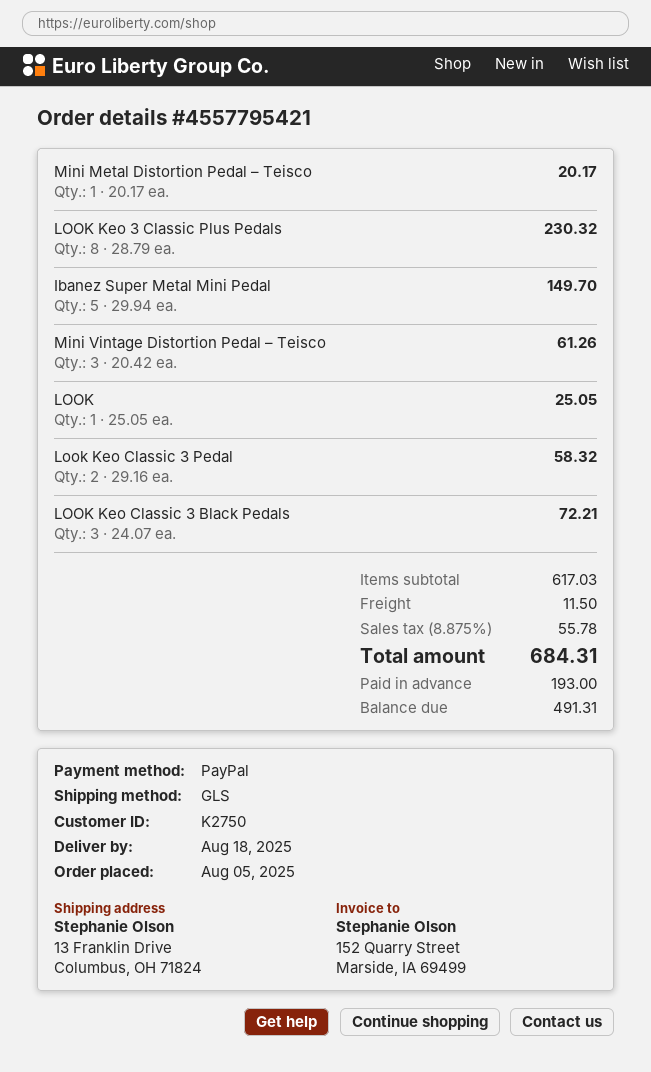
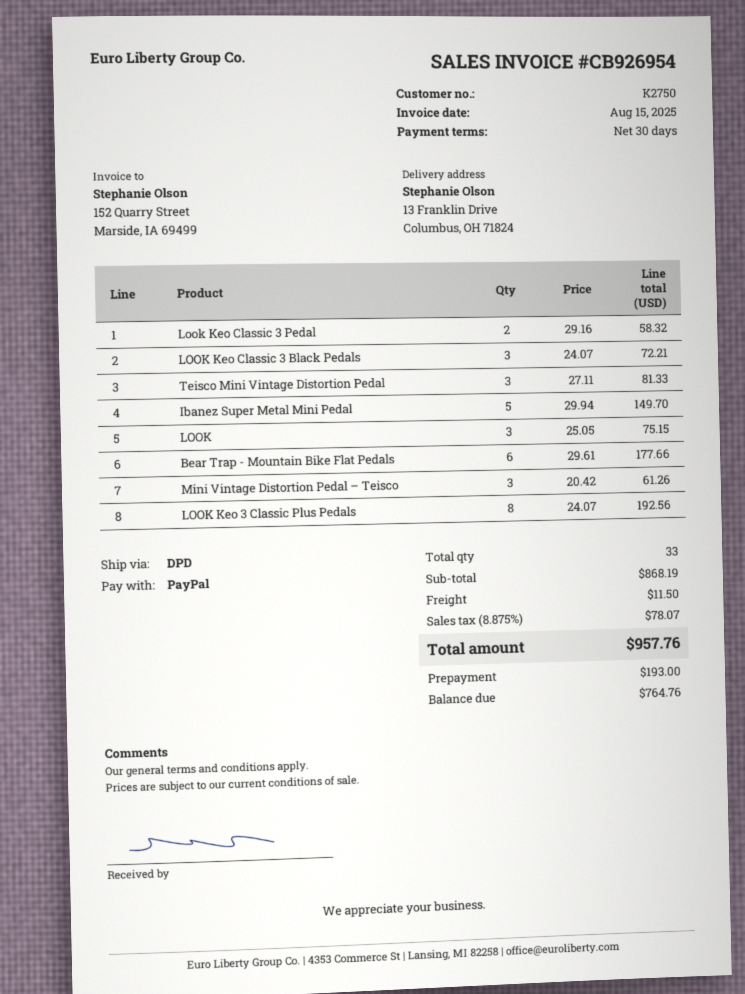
shipping method: GLS -> DPD
Mini Metal Distortion Pedal – Teisco: 1 x 20.17 = 20.17 -> none
LOOK Keo 3 Classic Plus Pedals: 8 x 28.79 = 230.32 -> 8 x 24.07 = 192.56
LOOK: 1 x 25.05 = 25.05 -> 3 x 25.05 = 75.15
Teisco Mini Vintage Distortion Pedal: none -> 3 x 27.11 = 81.33
Bear Trap - Mountain Bike Flat Pedals: none -> 6 x 29.61 = 177.66
subtotal: 617.03 -> 868.19
tax: 8.875% = 55.78 -> 8.875% = 78.07
total: 684.31 -> 957.76
balance: 491.31 -> 764.76

